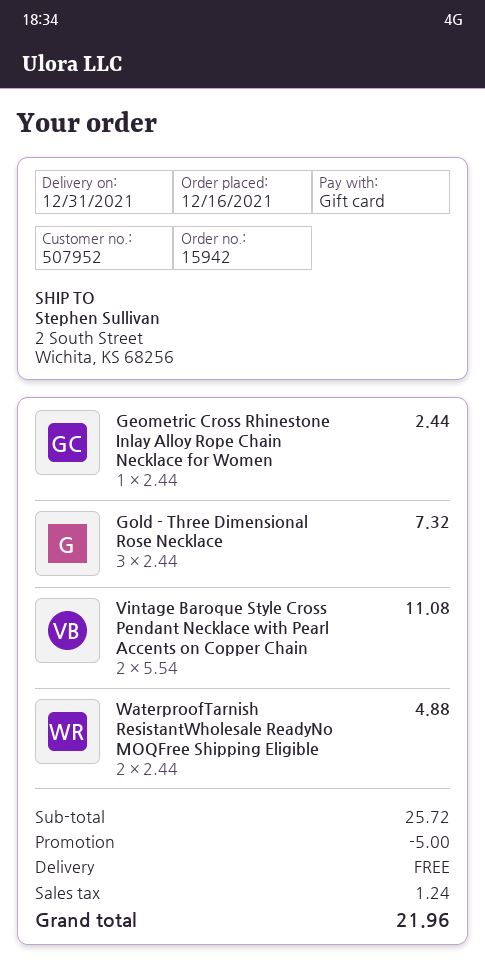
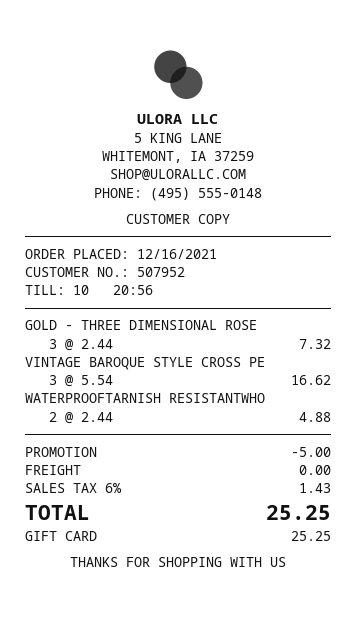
Geometric Cross Rhinestone Inlay Alloy Rope Chain Necklace for Women: 1 x 2.44 = 2.44 -> none
Vintage Baroque Style Cross Pendant Necklace with Pearl Accents on Copper Chain: 2 x 5.54 = 11.08 -> 3 x 5.54 = 16.62
tax: 1.24 -> 1.43
total: 21.96 -> 25.25

